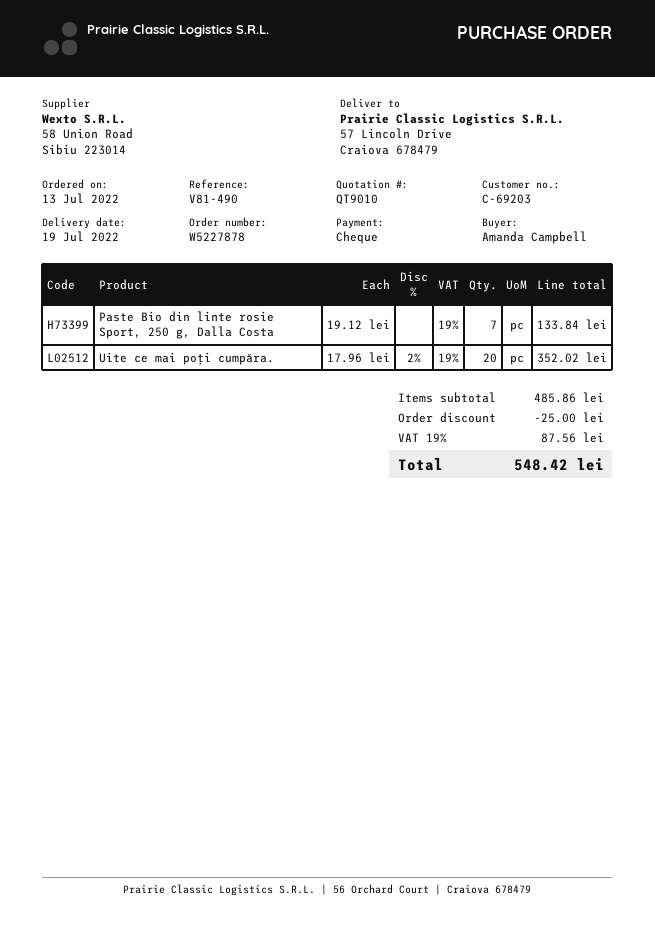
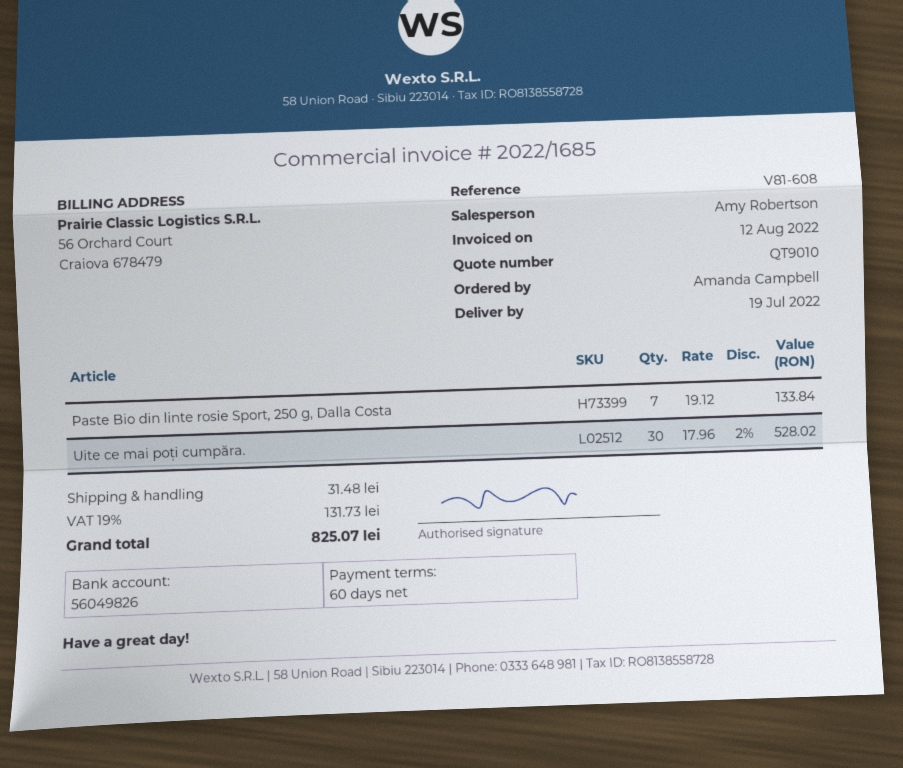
reference: V81-490 -> V81-608
Uite ce mai poți cumpăra.: 20 x 17.96 - 2% = 352.02 -> 30 x 17.96 - 2% = 528.02
discount: 25.00 -> none
shipping: none -> 31.48
tax: 19% = 87.56 -> 19% = 131.73
total: 548.42 -> 825.07

